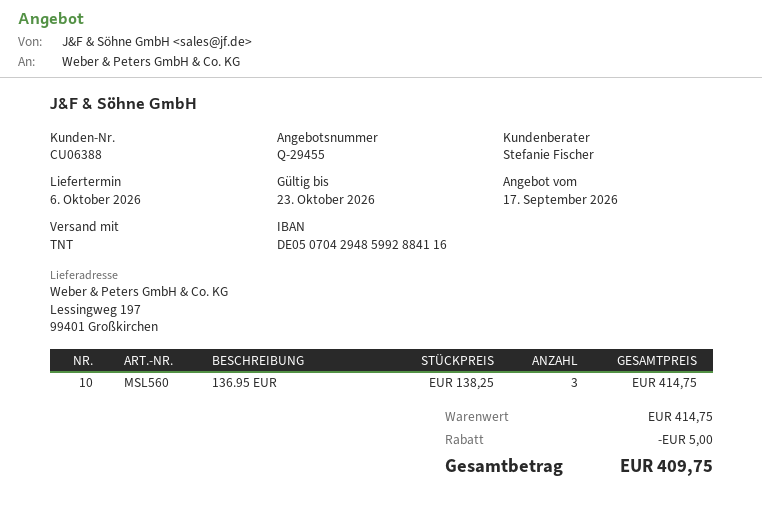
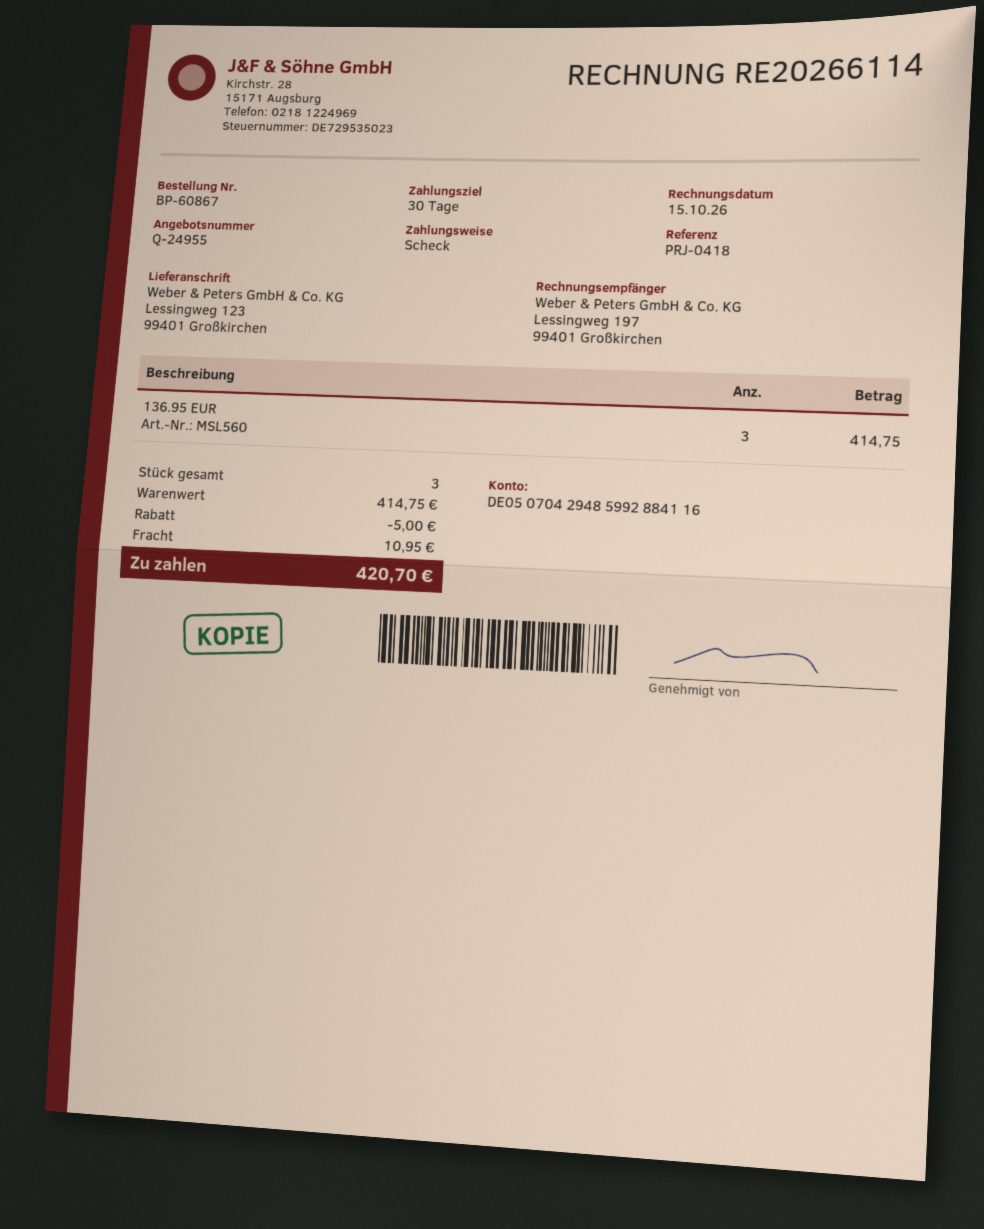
quote number: Q-29455 -> Q-24955
ship to: Lessingweg 197, 99401 Großkirchen -> Lessingweg 123, 99401 Großkirchen
shipping: none -> 10.95
total: 409.75 -> 420.70

